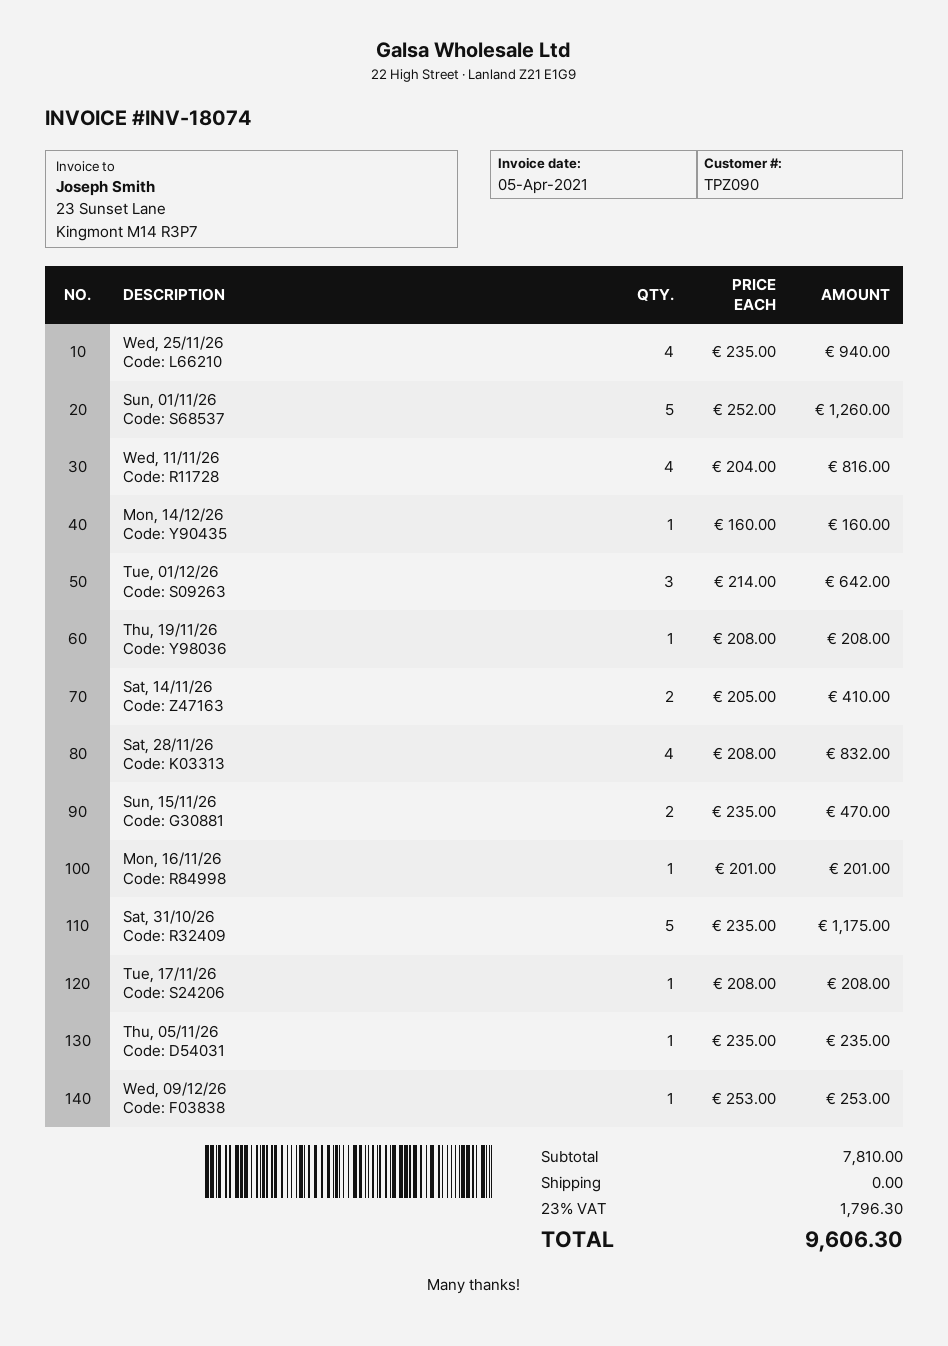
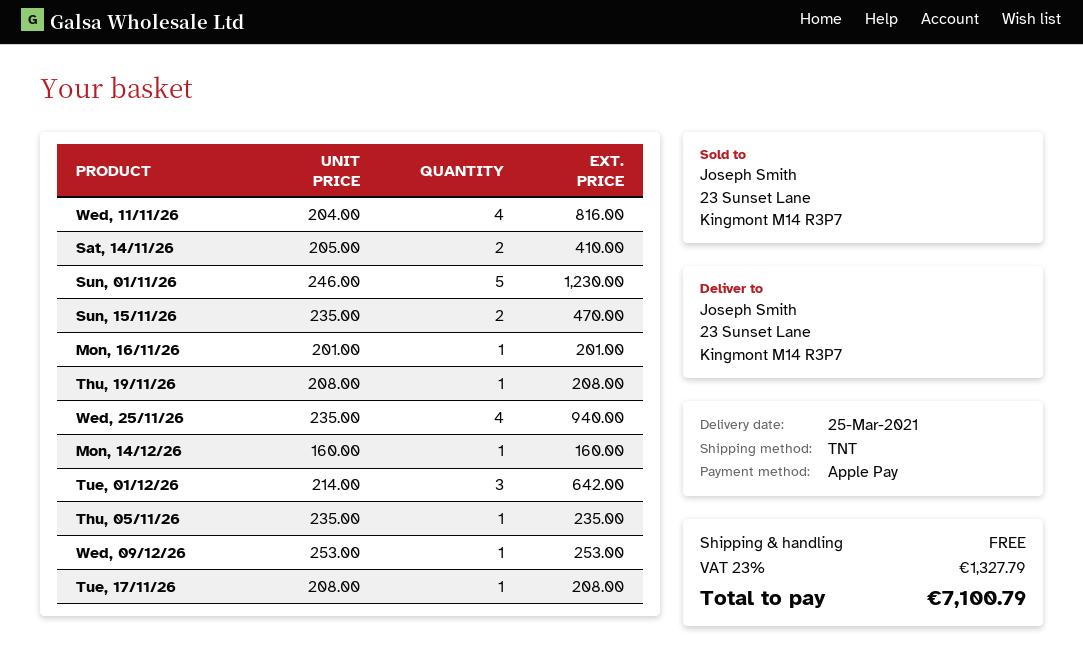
Sun, 01/11/26: 5 x 252.00 = 1260.00 -> 5 x 246.00 = 1230.00
Sat, 28/11/26: 4 x 208.00 = 832.00 -> none
Sat, 31/10/26: 5 x 235.00 = 1175.00 -> none
tax: 23% = 1796.30 -> 23% = 1327.79
total: 9606.30 -> 7100.79

